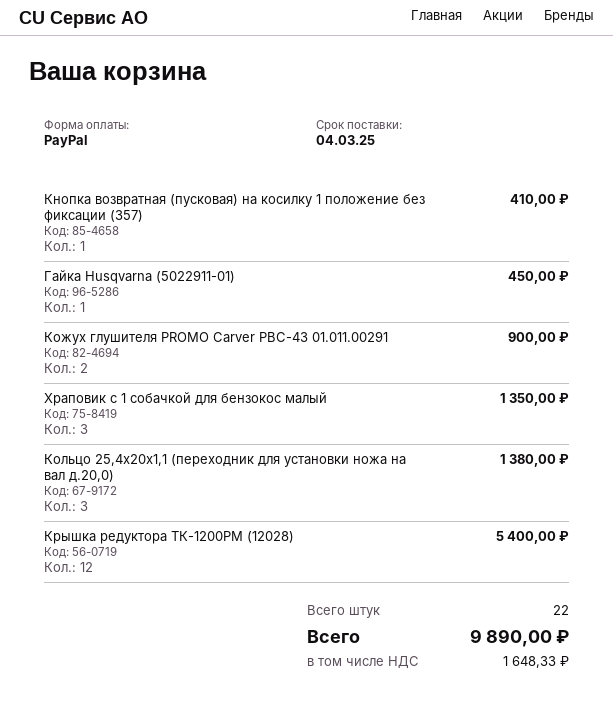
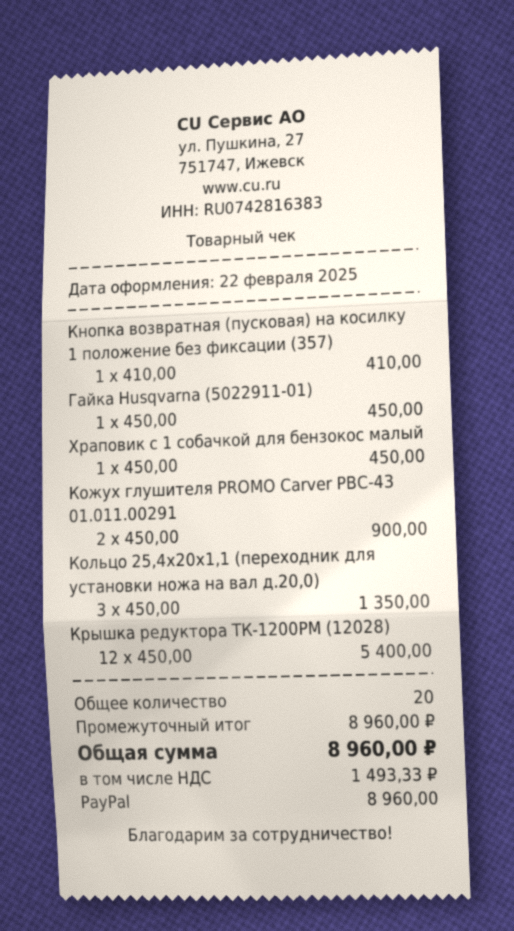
Храповик с 1 собачкой для бензокос малый: 3 for 1350.00 -> 1 for 450.00
Кольцо 25,4х20х1,1 (переходник для установки ножа на вал д.20,0): 3 for 1380.00 -> 3 for 1350.00
total quantity: 22 -> 20
tax: 1648.33 -> 1493.33
total: 9890.00 -> 8960.00

